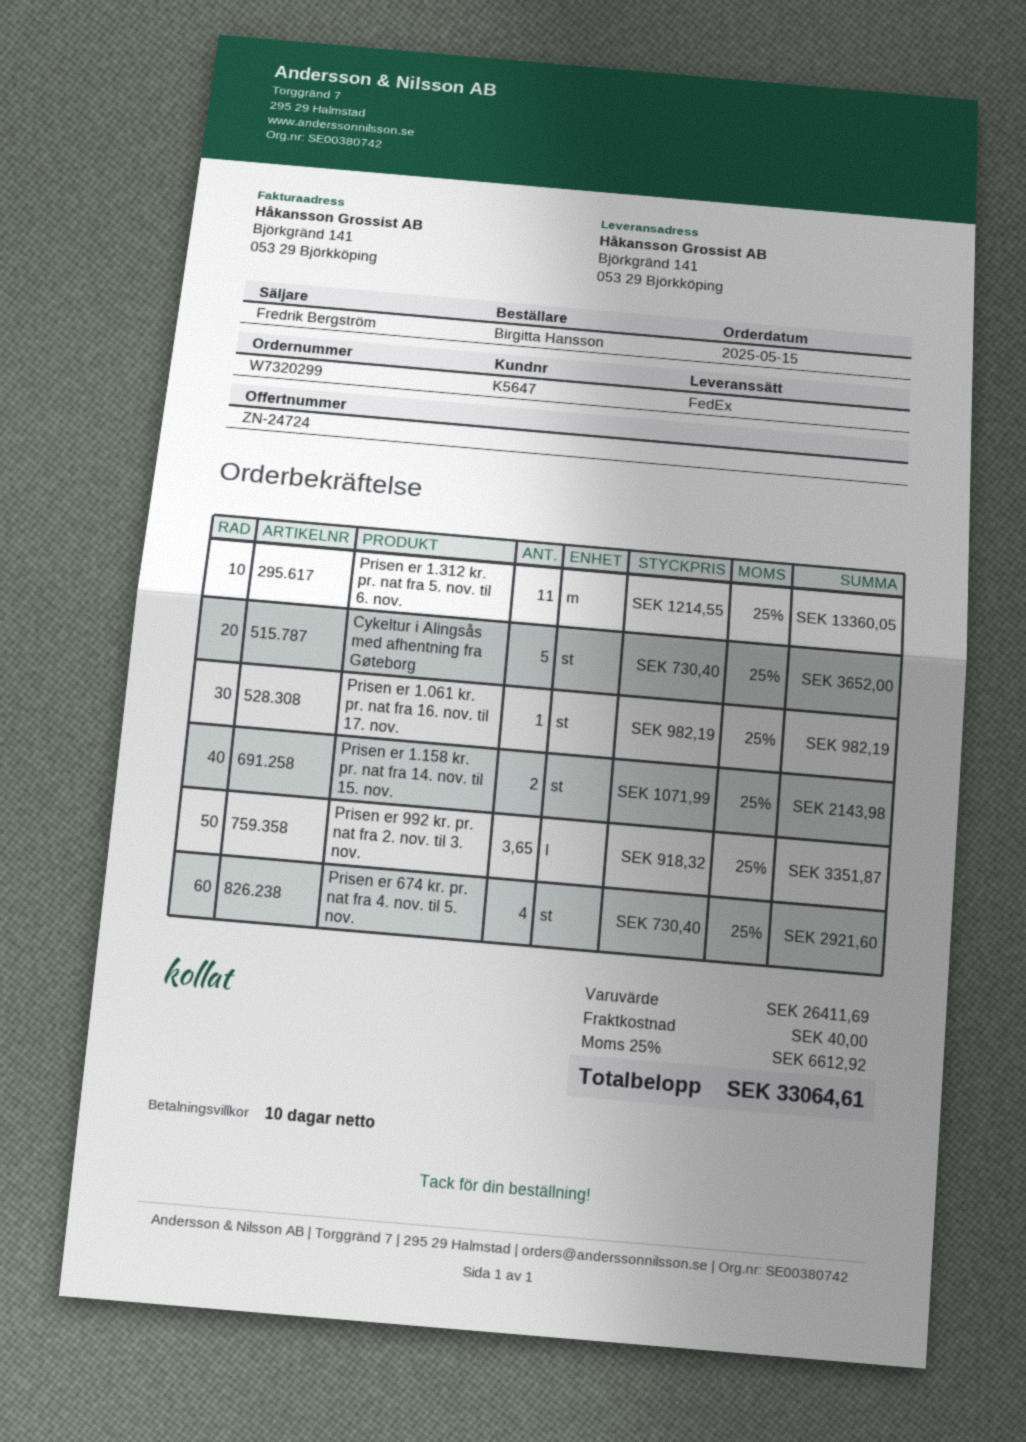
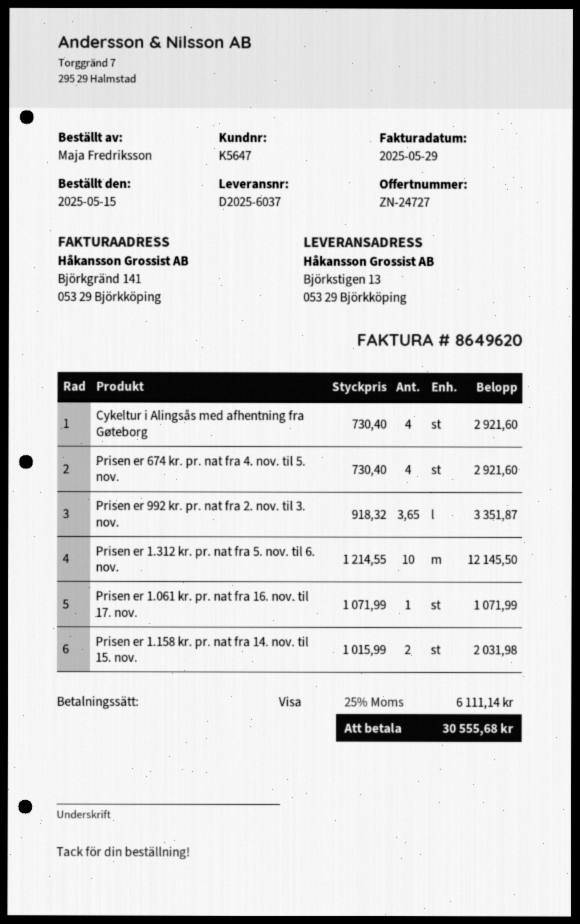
quote number: ZN-24724 -> ZN-24727
ordered by: Birgitta Hansson -> Maja Fredriksson
ship to: Björkgränd 141, 053 29 Björkköping -> Björkstigen 13, 053 29 Björkköping
Prisen er 1.312 kr. pr. nat fra 5. nov. til 6. nov.: 11 x 1214.55 = 13360.05 -> 10 x 1214.55 = 12145.50
Cykeltur i Alingsås med afhentning fra Gøteborg: 5 x 730.40 = 3652.00 -> 4 x 730.40 = 2921.60
Prisen er 1.061 kr. pr. nat fra 16. nov. til 17. nov.: 1 x 982.19 = 982.19 -> 1 x 1071.99 = 1071.99
Prisen er 1.158 kr. pr. nat fra 14. nov. til 15. nov.: 2 x 1071.99 = 2143.98 -> 2 x 1015.99 = 2031.98
shipping: 40.00 -> none
tax: 25% = 6612.92 -> 25% = 6111.14
total: 33064.61 -> 30555.68

